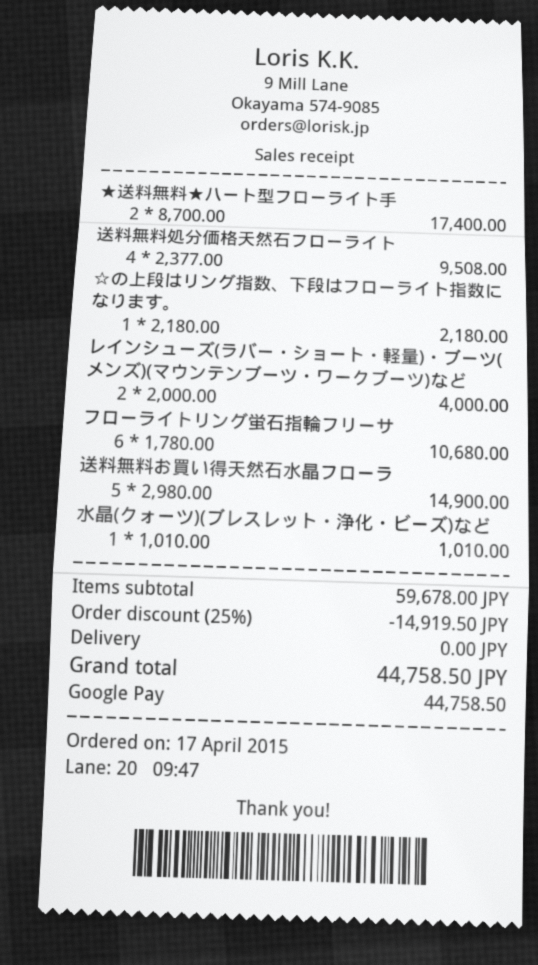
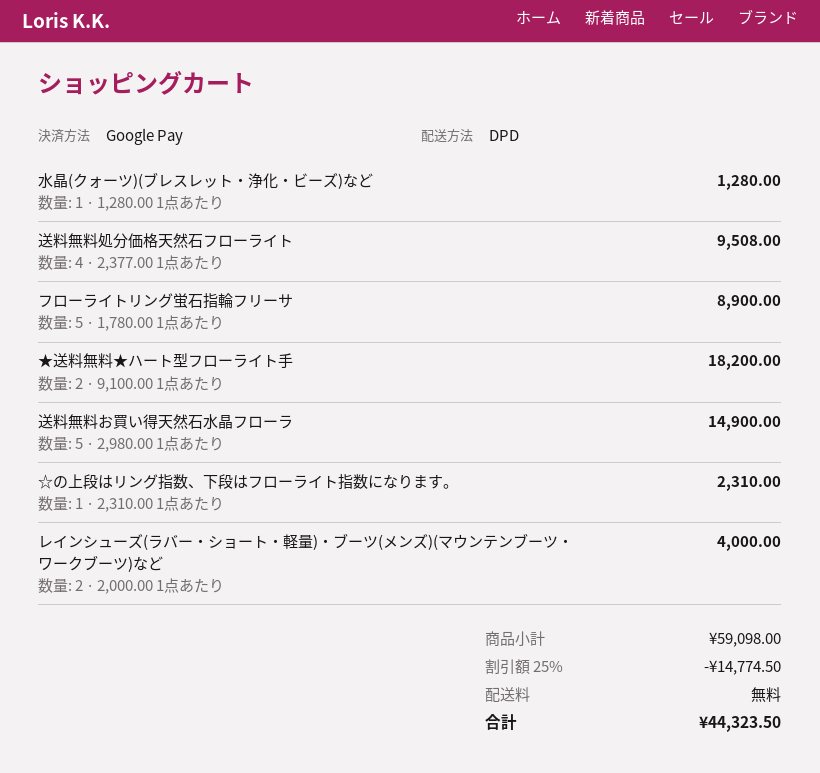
★送料無料★ハート型フローライト手: 2 x 8700.00 = 17400.00 -> 2 x 9100.00 = 18200.00
☆の上段はリング指数、下段はフローライト指数になります。: 1 x 2180.00 = 2180.00 -> 1 x 2310.00 = 2310.00
フローライトリング蛍石指輪フリーサ: 6 x 1780.00 = 10680.00 -> 5 x 1780.00 = 8900.00
水晶(クォーツ)(ブレスレット・浄化・ビーズ)など: 1 x 1010.00 = 1010.00 -> 1 x 1280.00 = 1280.00
subtotal: 59678.00 -> 59098.00
discount: 25% = 14919.50 -> 25% = 14774.50
total: 44758.50 -> 44323.50

